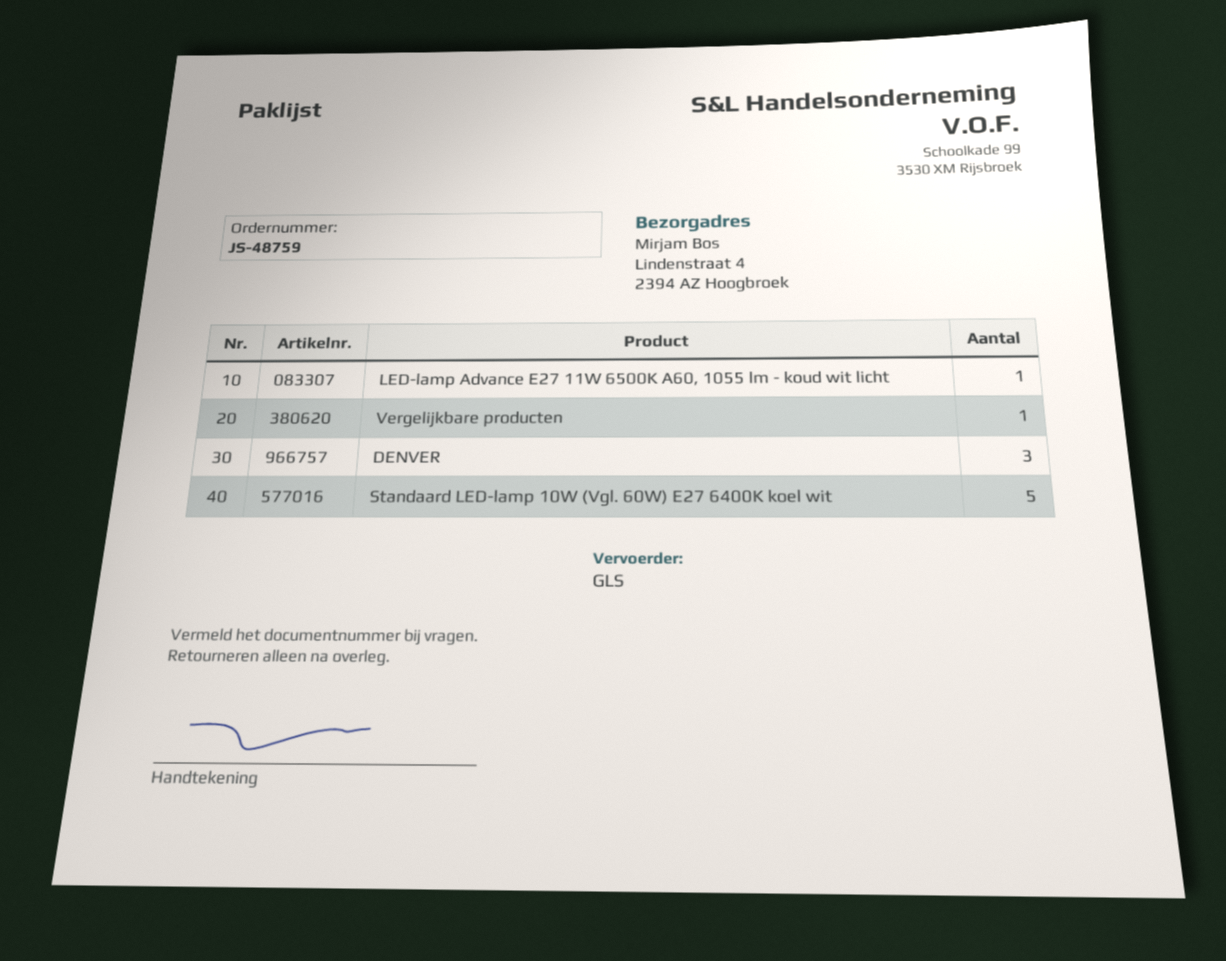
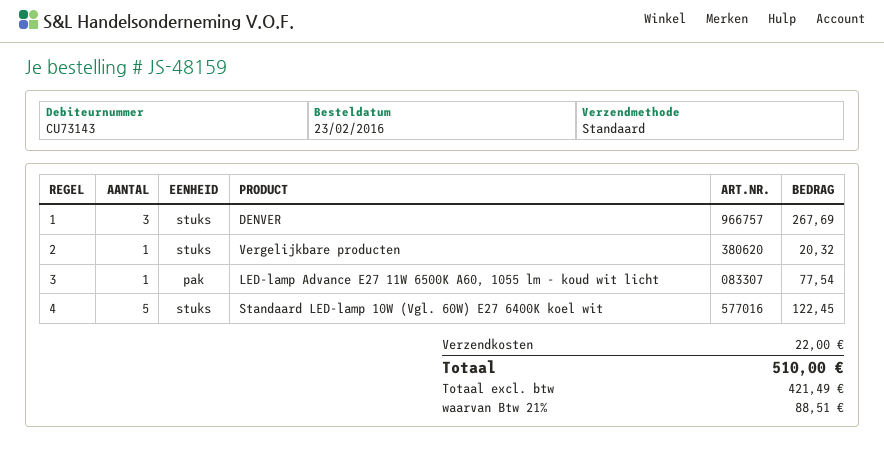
order number: JS-48759 -> JS-48159
shipping method: GLS -> standard

